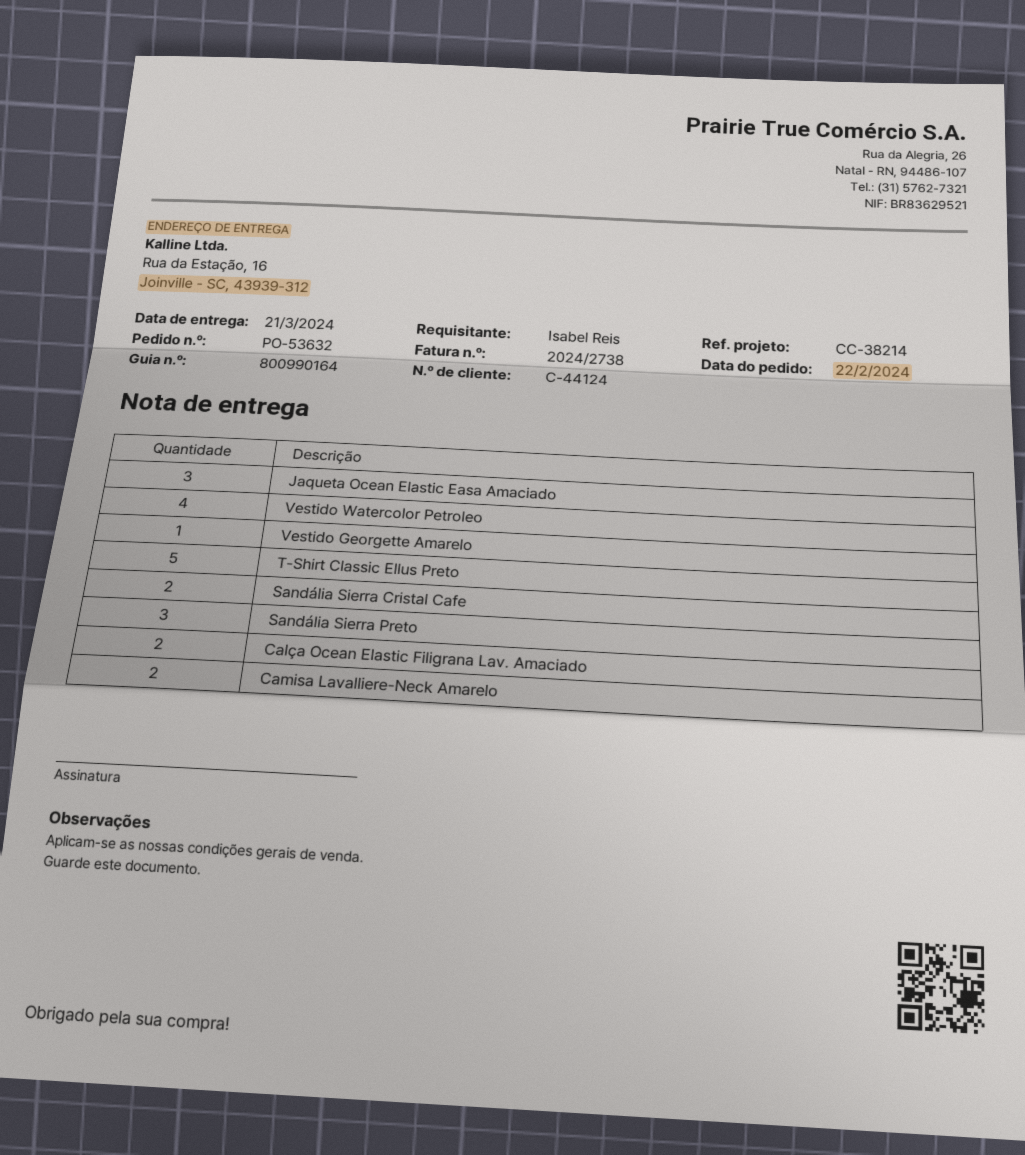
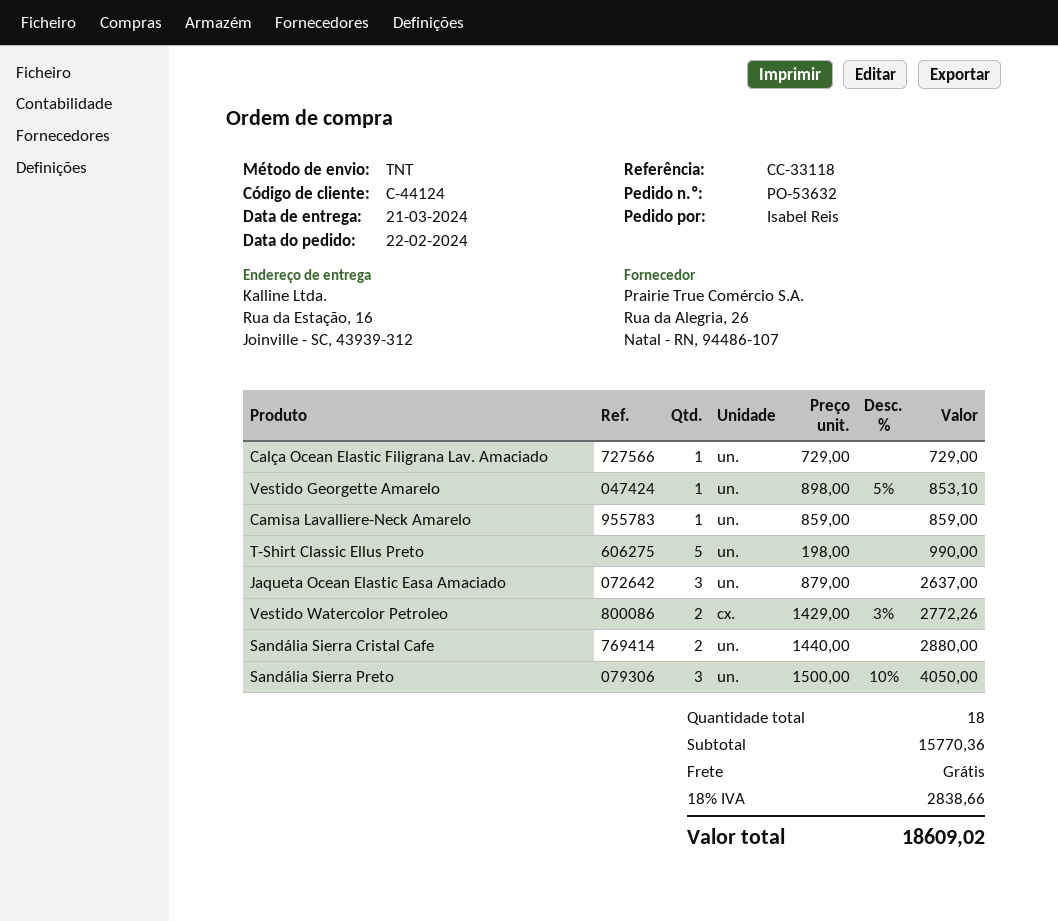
reference: CC-38214 -> CC-33118
Vestido Watercolor Petroleo: 4 -> 2
Calça Ocean Elastic Filigrana Lav. Amaciado: 2 -> 1
Camisa Lavalliere-Neck Amarelo: 2 -> 1

